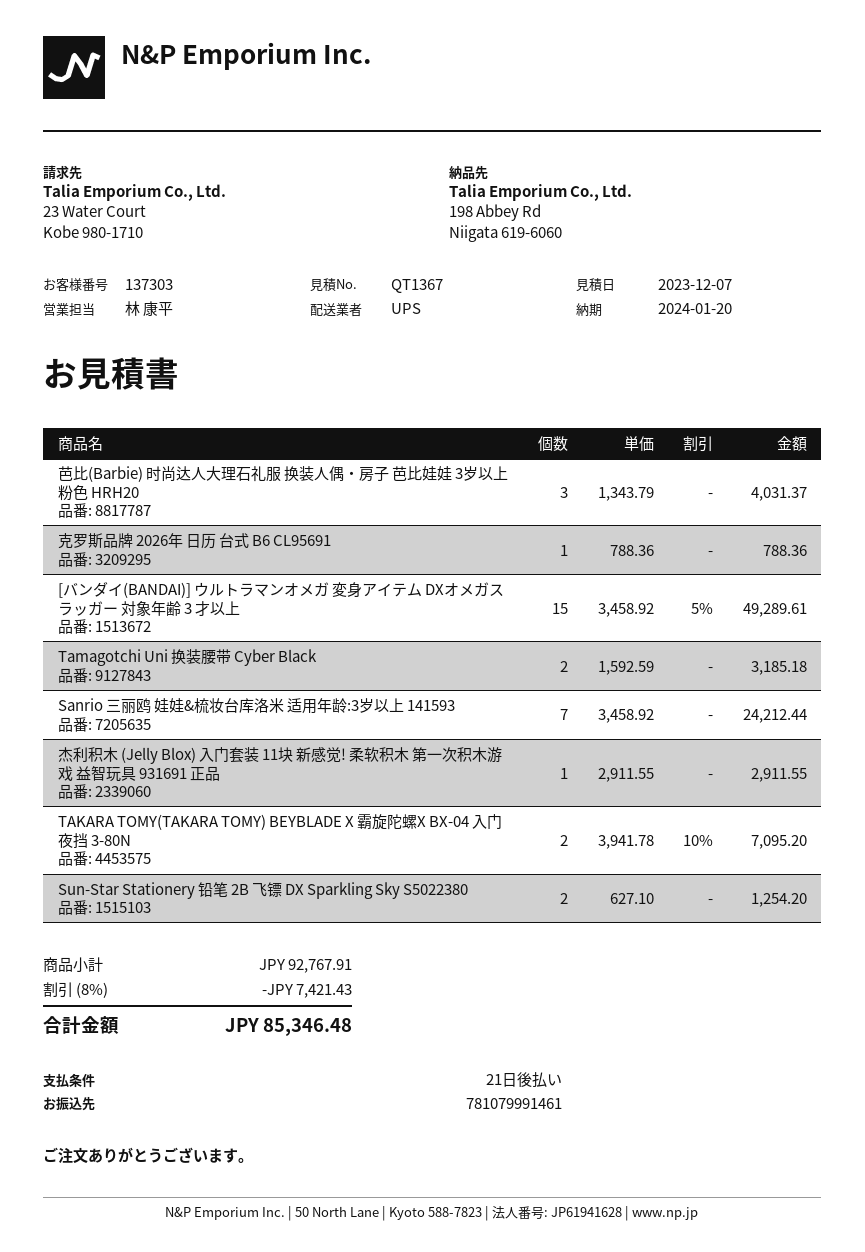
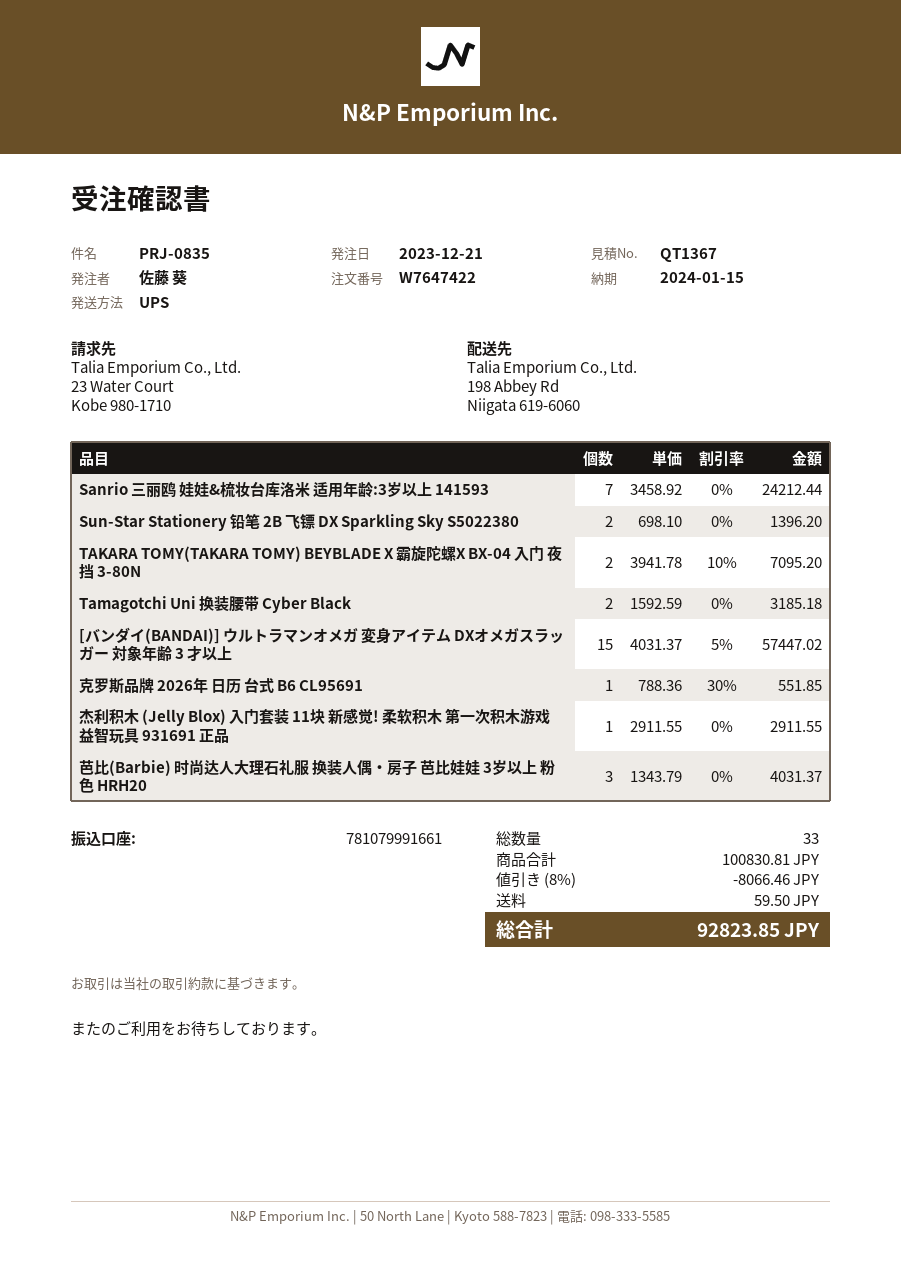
delivery date: 2024-01-20 -> 2024-01-15
bank account: 781079991461 -> 781079991661
克罗斯品牌 2026年 日历 台式 B6 CL95691: 1 x 788.36 = 788.36 -> 1 x 788.36 - 30% = 551.85
[バンダイ(BANDAI)] ウルトラマンオメガ 変身アイテム DXオメガスラッガー 対象年齢 3 才以上: 15 x 3458.92 - 5% = 49289.61 -> 15 x 4031.37 - 5% = 57447.02
Sun-Star Stationery 铅笔 2B 飞镖 DX Sparkling Sky S5022380: 2 x 627.10 = 1254.20 -> 2 x 698.10 = 1396.20
subtotal: 92767.91 -> 100830.81
discount: 8% = 7421.43 -> 8% = 8066.46
shipping: none -> 59.50
total: 85346.48 -> 92823.85

